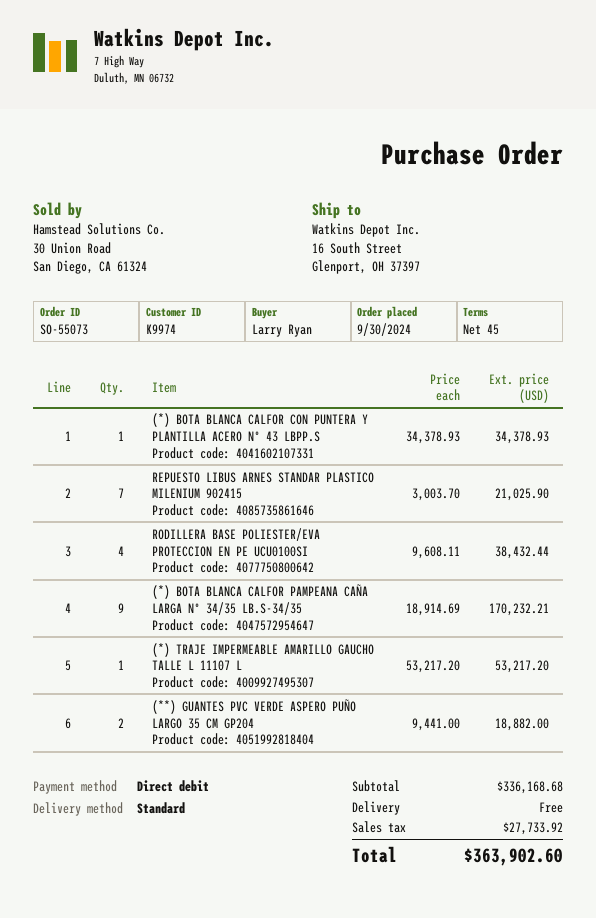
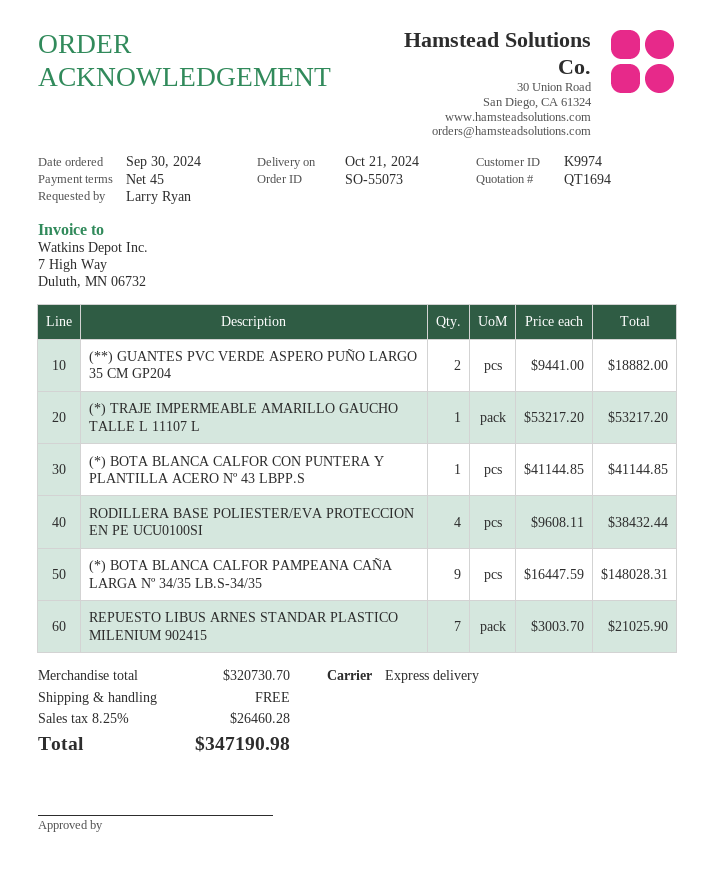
shipping method: standard -> express
(*) BOTA BLANCA CALFOR CON PUNTERA Y PLANTILLA ACERO Nº 43 LBPP.S: 1 x 34378.93 = 34378.93 -> 1 x 41144.85 = 41144.85
(*) BOTA BLANCA CALFOR PAMPEANA CAÑA LARGA Nº 34/35 LB.S-34/35: 9 x 18914.69 = 170232.21 -> 9 x 16447.59 = 148028.31
subtotal: 336168.68 -> 320730.70
tax: 27733.92 -> 26460.28
total: 363902.60 -> 347190.98

